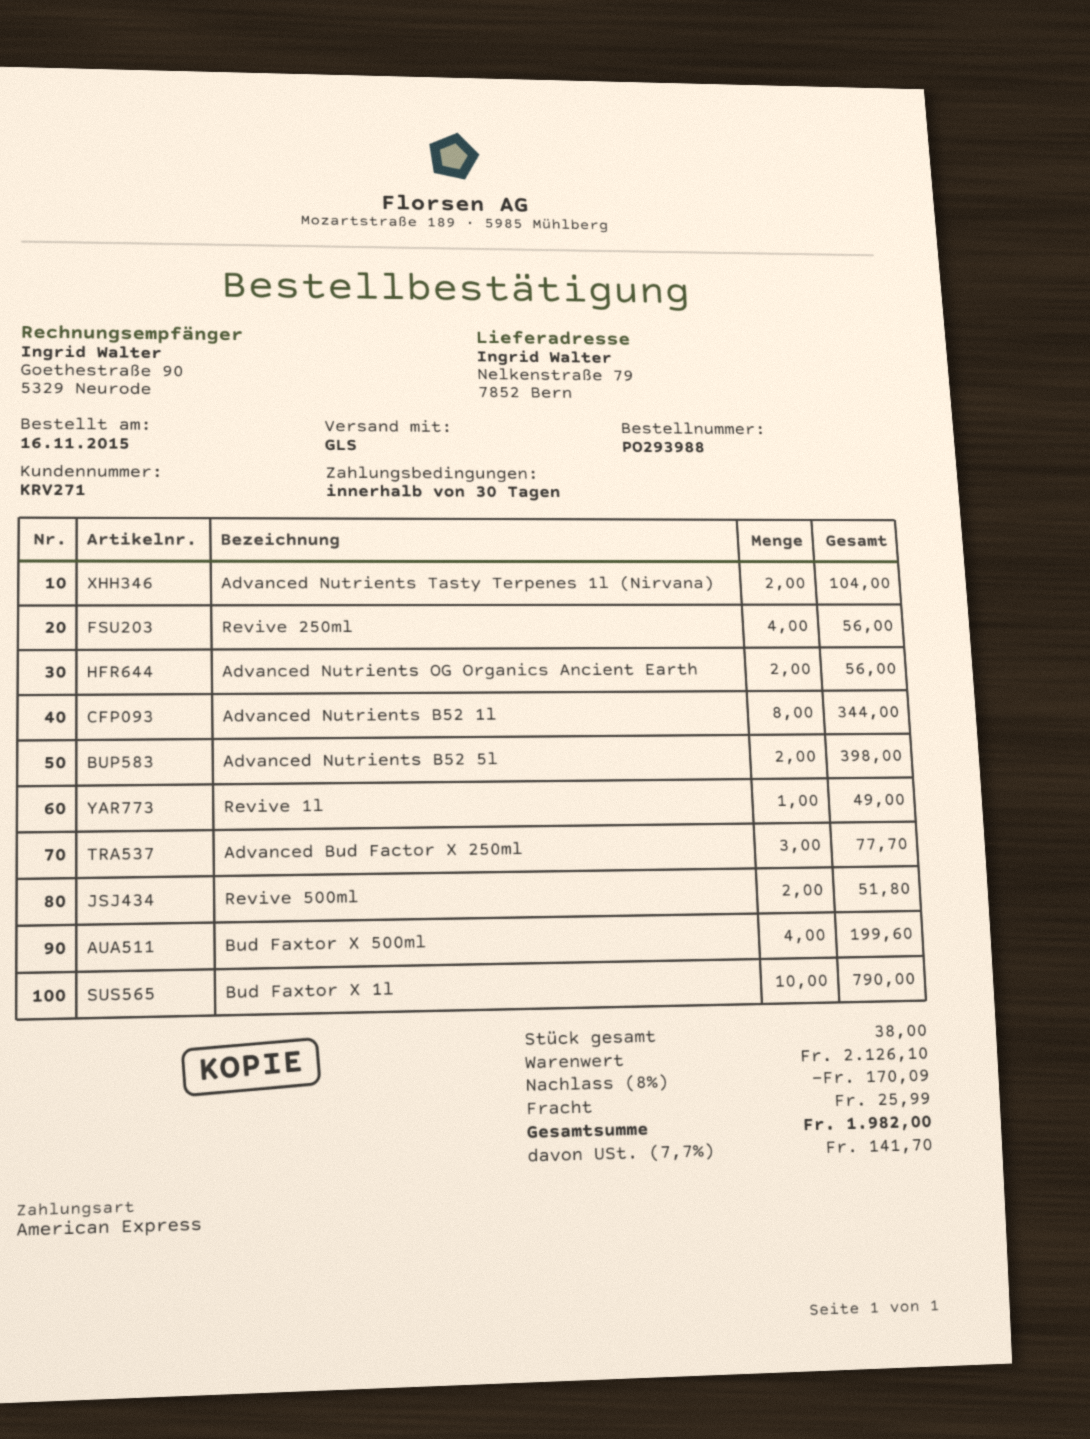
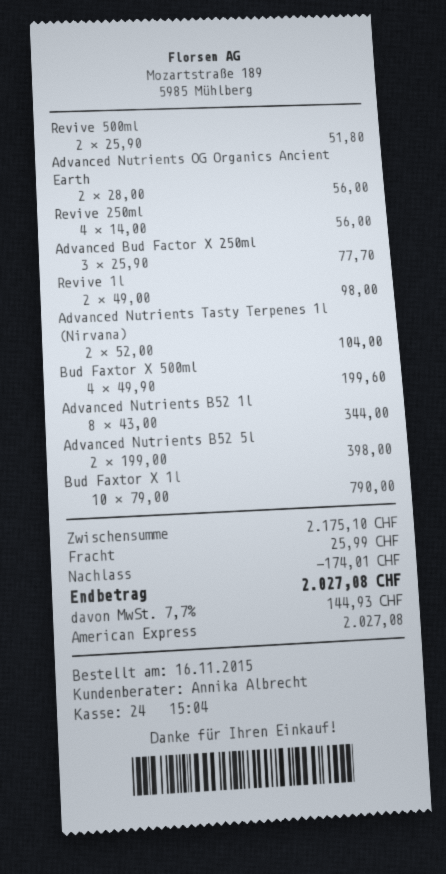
Revive 1l: 1 for 49.00 -> 2 for 98.00
subtotal: 2126.10 -> 2175.10
discount: 170.09 -> 174.01
tax: 7.7% = 141.70 -> 7.7% = 144.93
total: 1982.00 -> 2027.08

